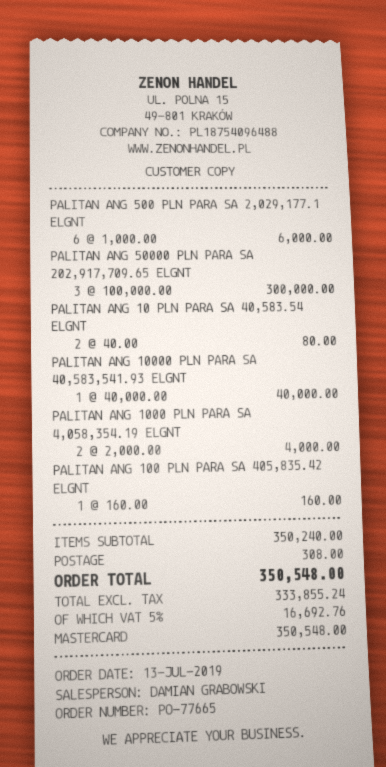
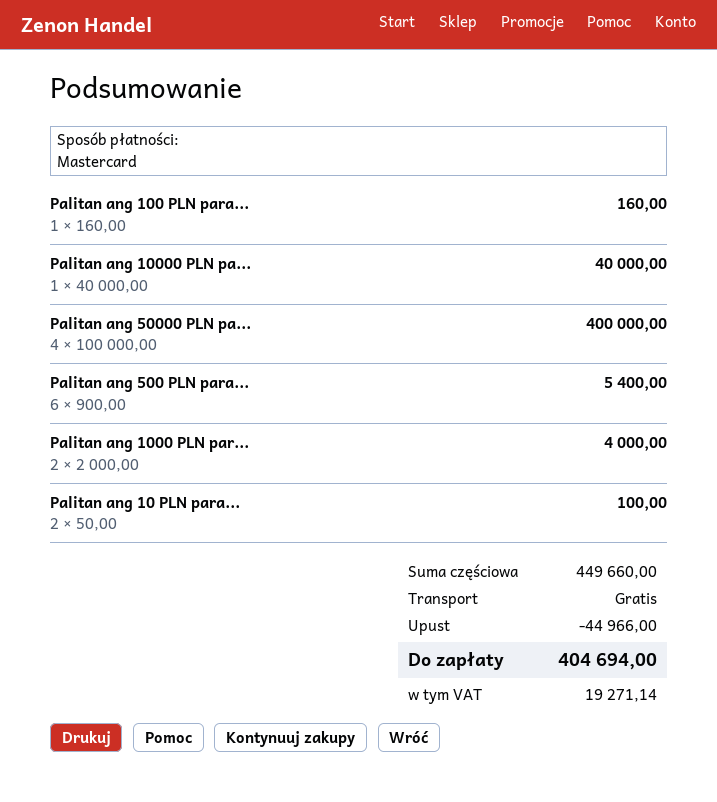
PALITAN ANG 500 PLN PARA SA 2,029,177.1 ELGNT: 6 x 1000.00 = 6000.00 -> 6 x 900.00 = 5400.00
PALITAN ANG 50000 PLN PARA SA 202,917,709.65 ELGNT: 3 x 100000.00 = 300000.00 -> 4 x 100000.00 = 400000.00
PALITAN ANG 10 PLN PARA SA 40,583.54 ELGNT: 2 x 40.00 = 80.00 -> 2 x 50.00 = 100.00
subtotal: 350240.00 -> 449660.00
discount: none -> 44966.00
shipping: 308.00 -> 0.00
tax: 16692.76 -> 19271.14
total: 350548.00 -> 404694.00

